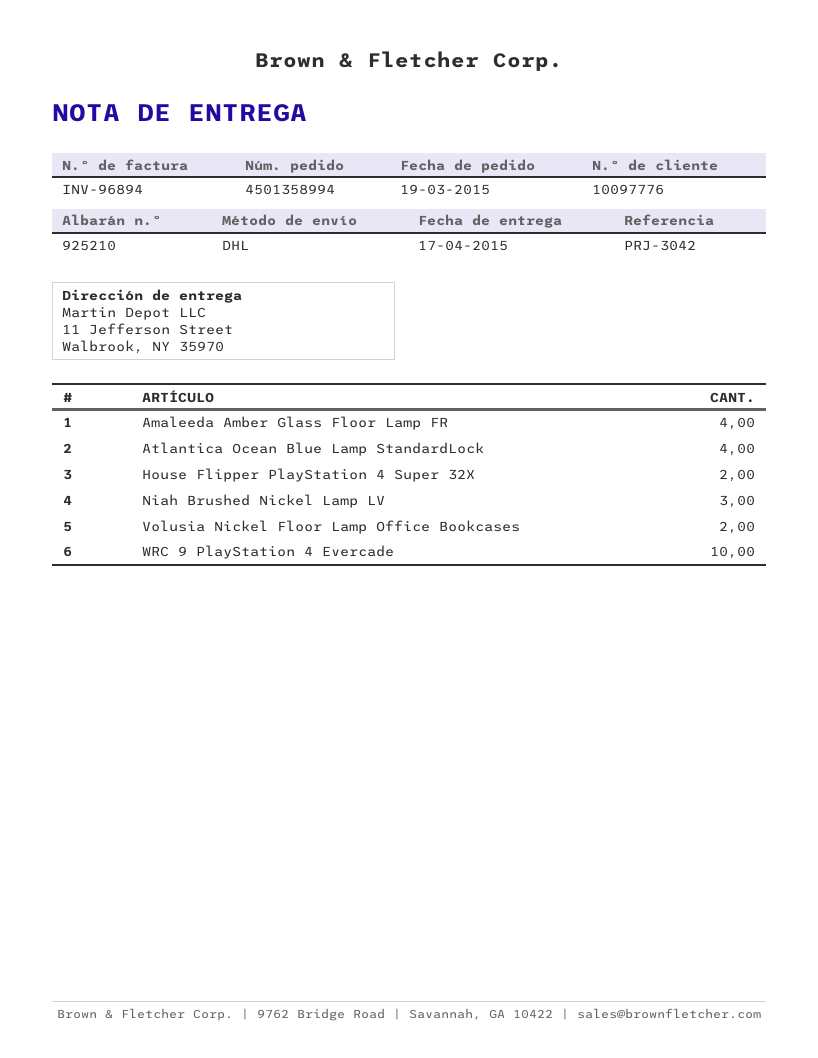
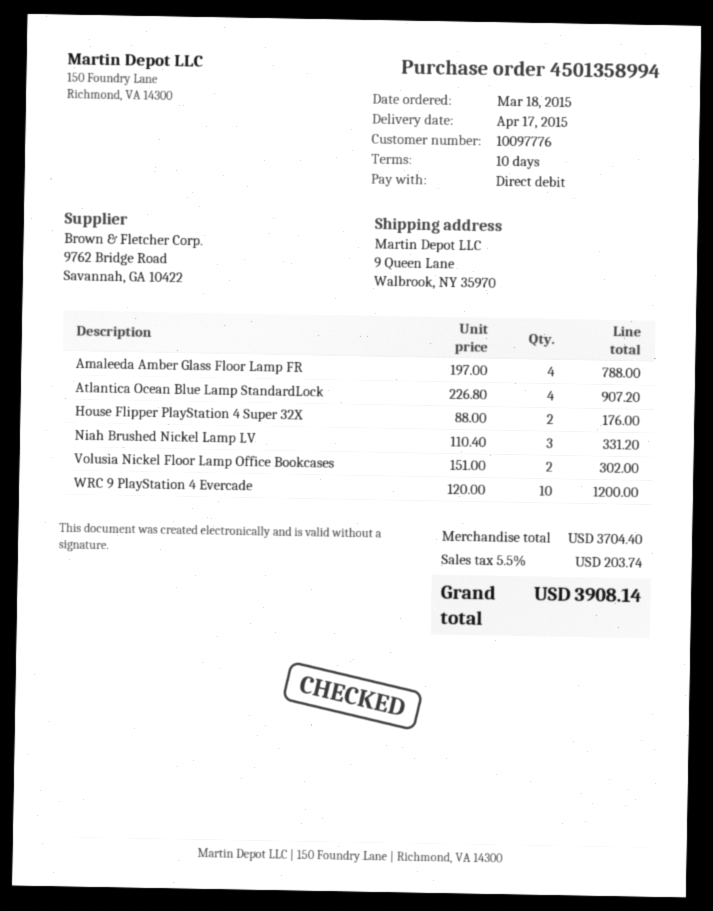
order date: 2015-03-19 -> 2015-03-18
ship to: 11 Jefferson Street, Walbrook, NY 35970 -> 9 Queen Lane, Walbrook, NY 35970

